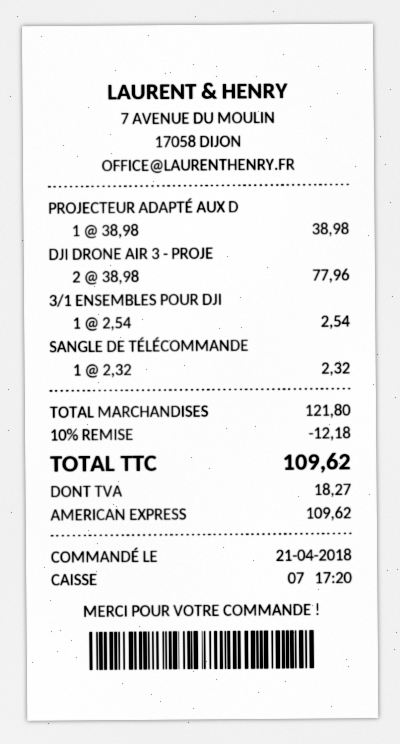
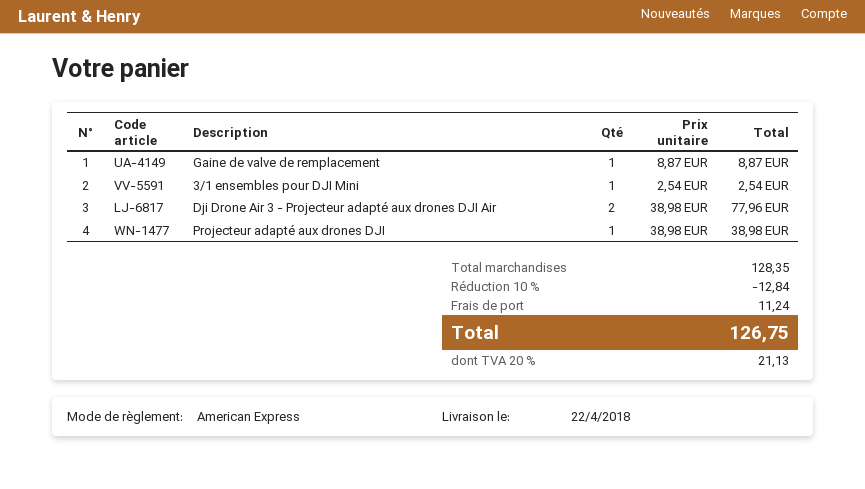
SANGLE DE TÉLÉCOMMANDE: 1 x 2.32 = 2.32 -> none
Gaine de valve de remplacement: none -> 1 x 8.87 = 8.87
subtotal: 121.80 -> 128.35
discount: 10% = 12.18 -> 10% = 12.84
shipping: none -> 11.24
tax: 18.27 -> 21.13
total: 109.62 -> 126.75

